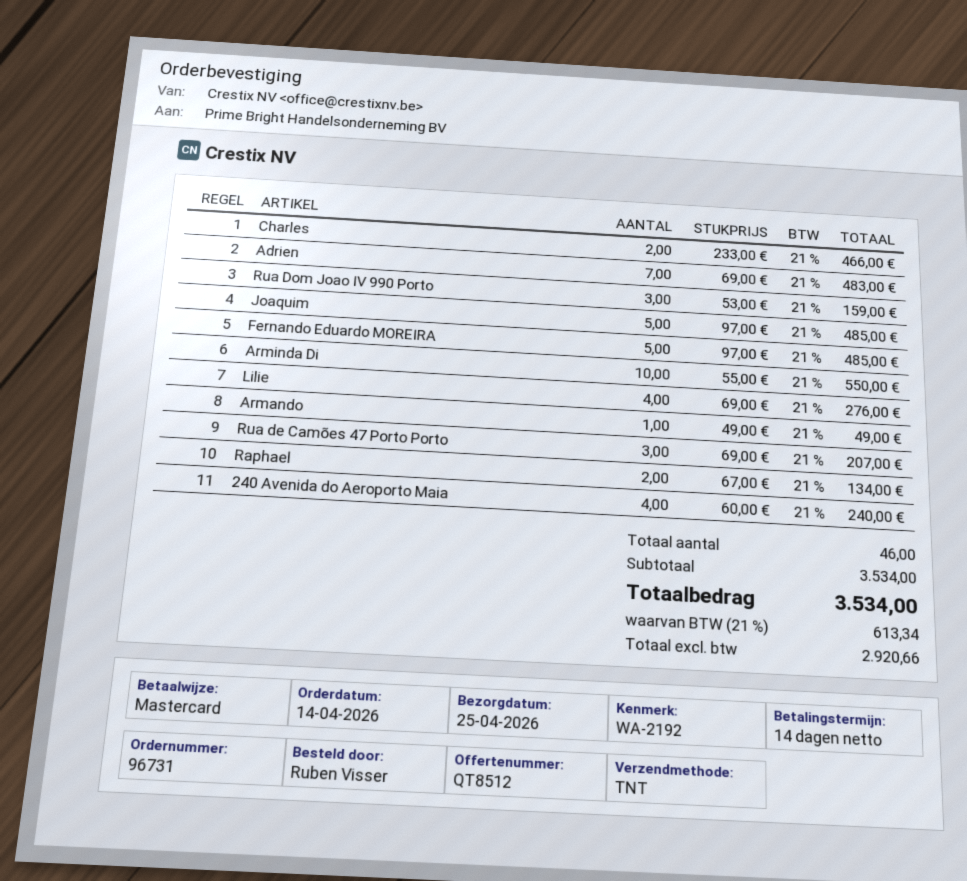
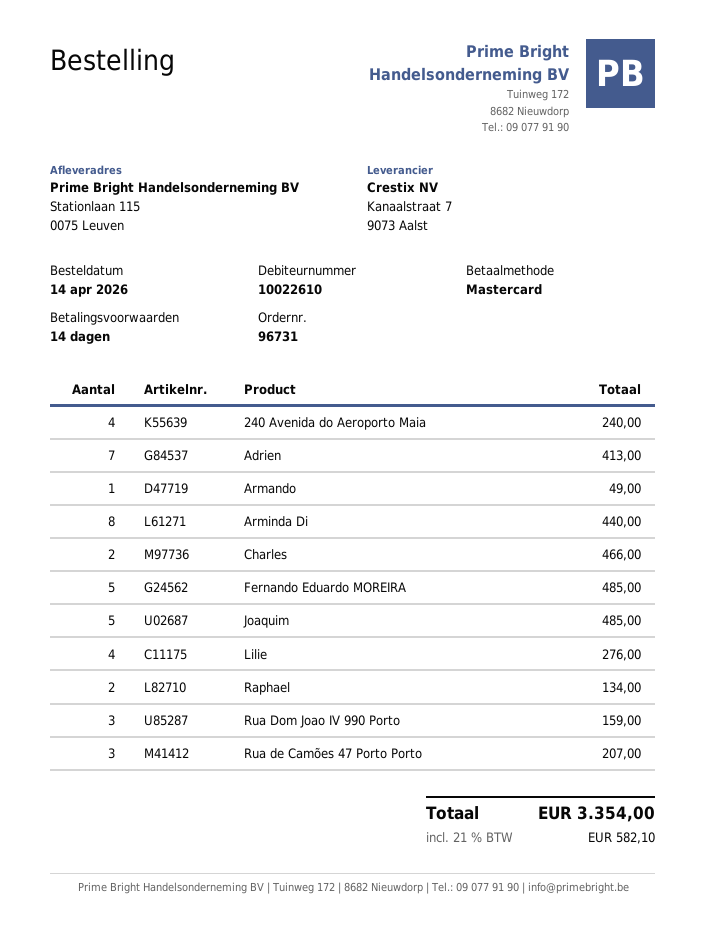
Adrien: 7 for 483.00 -> 7 for 413.00
Arminda Di: 10 for 550.00 -> 8 for 440.00
tax: 21% = 613.34 -> 21% = 582.10
total: 3534.00 -> 3354.00

